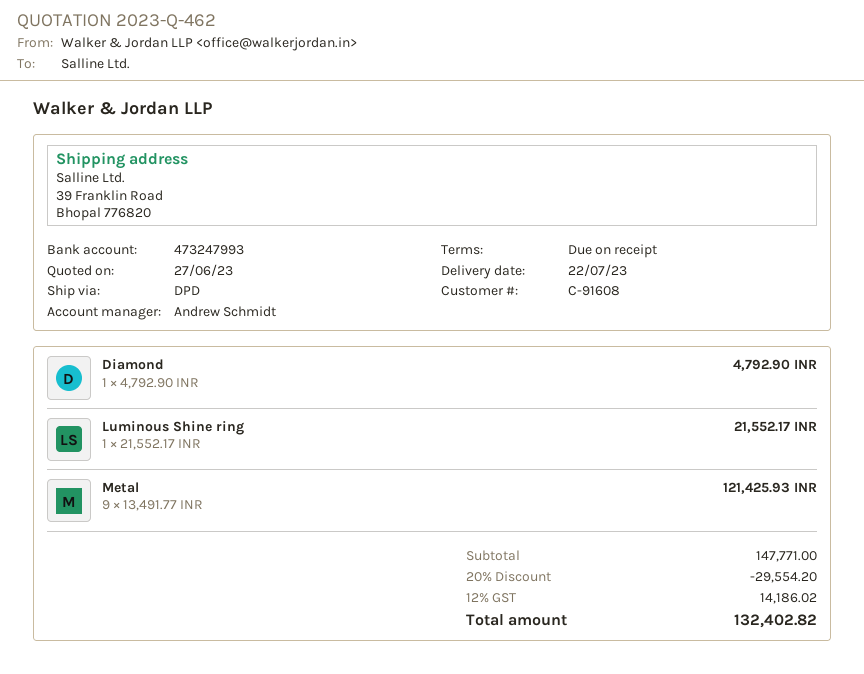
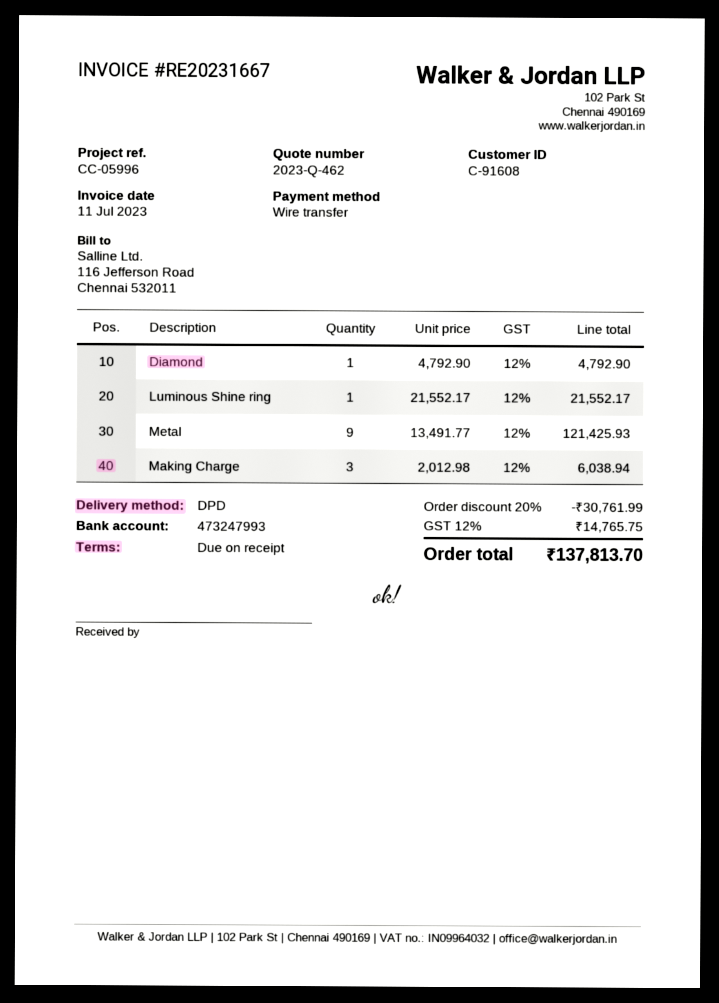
Making Charge: none -> 3 x 2012.98 = 6038.94
discount: 20% = 29554.20 -> 20% = 30761.99
tax: 12% = 14186.02 -> 12% = 14765.75
total: 132402.82 -> 137813.70

